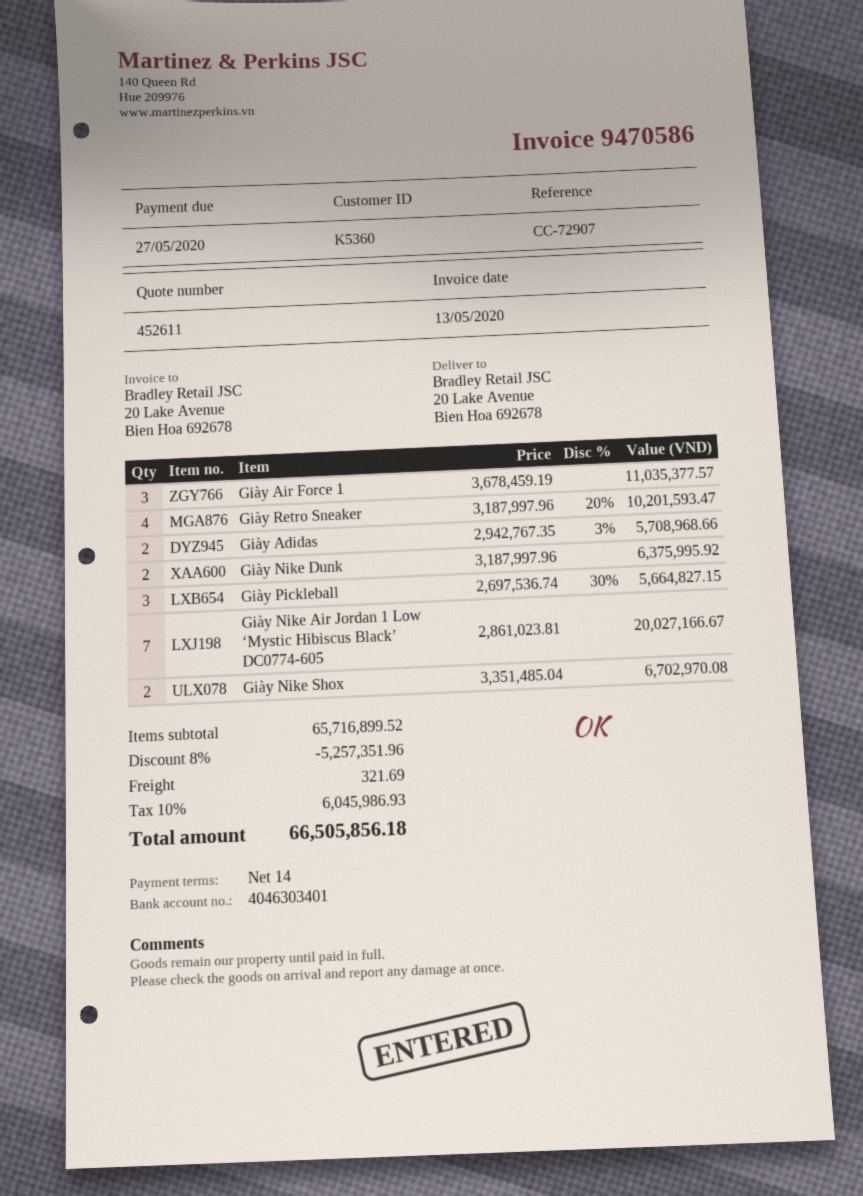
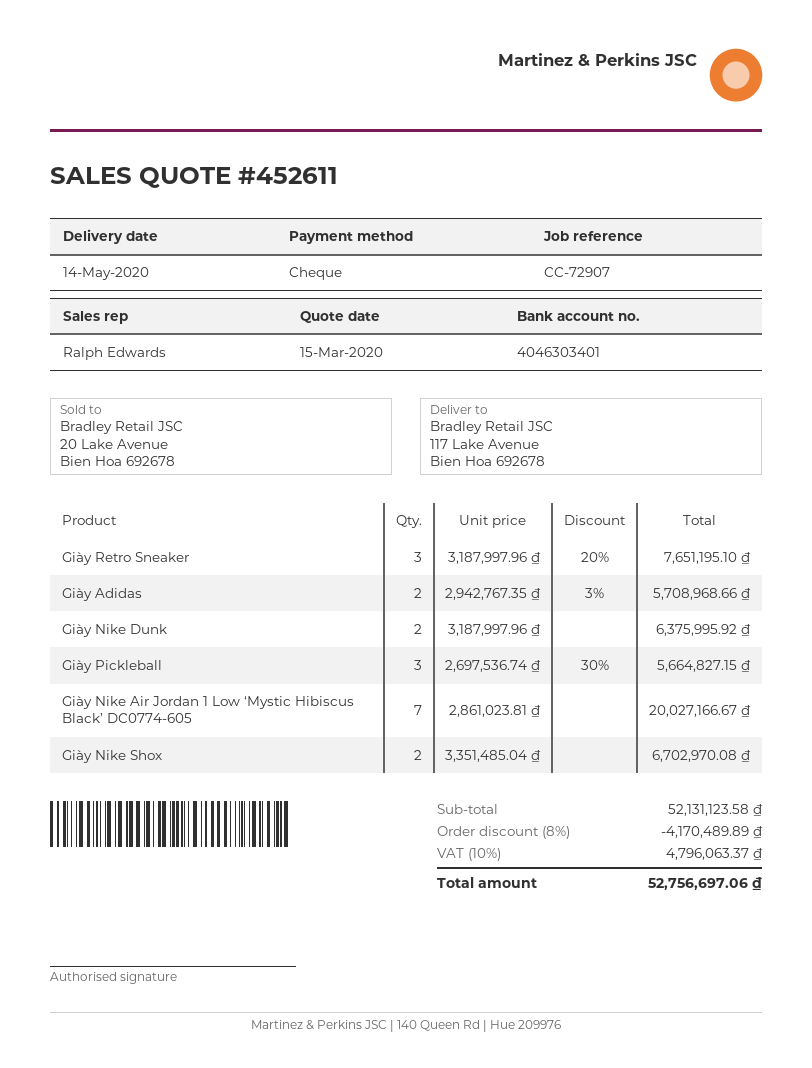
ship to: 20 Lake Avenue, Bien Hoa 692678 -> 117 Lake Avenue, Bien Hoa 692678
Giày Air Force 1: 3 x 3678459.19 = 11035377.57 -> none
Giày Retro Sneaker: 4 x 3187997.96 - 20% = 10201593.47 -> 3 x 3187997.96 - 20% = 7651195.10
subtotal: 65716899.52 -> 52131123.58
discount: 8% = 5257351.96 -> 8% = 4170489.89
shipping: 321.69 -> none
tax: 10% = 6045986.93 -> 10% = 4796063.37
total: 66505856.18 -> 52756697.06

